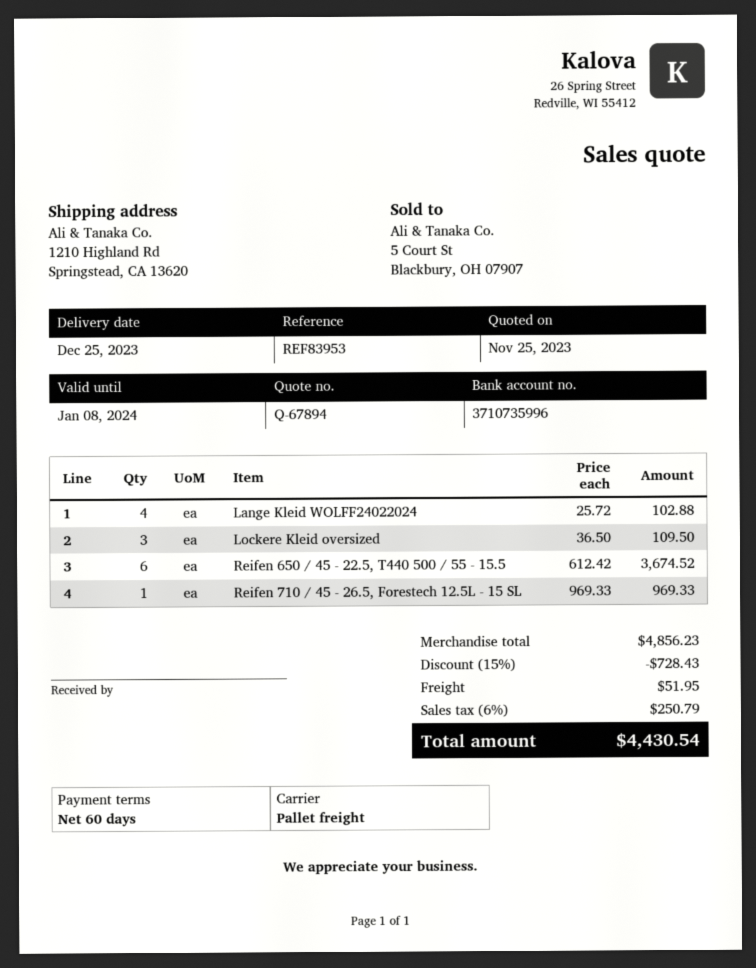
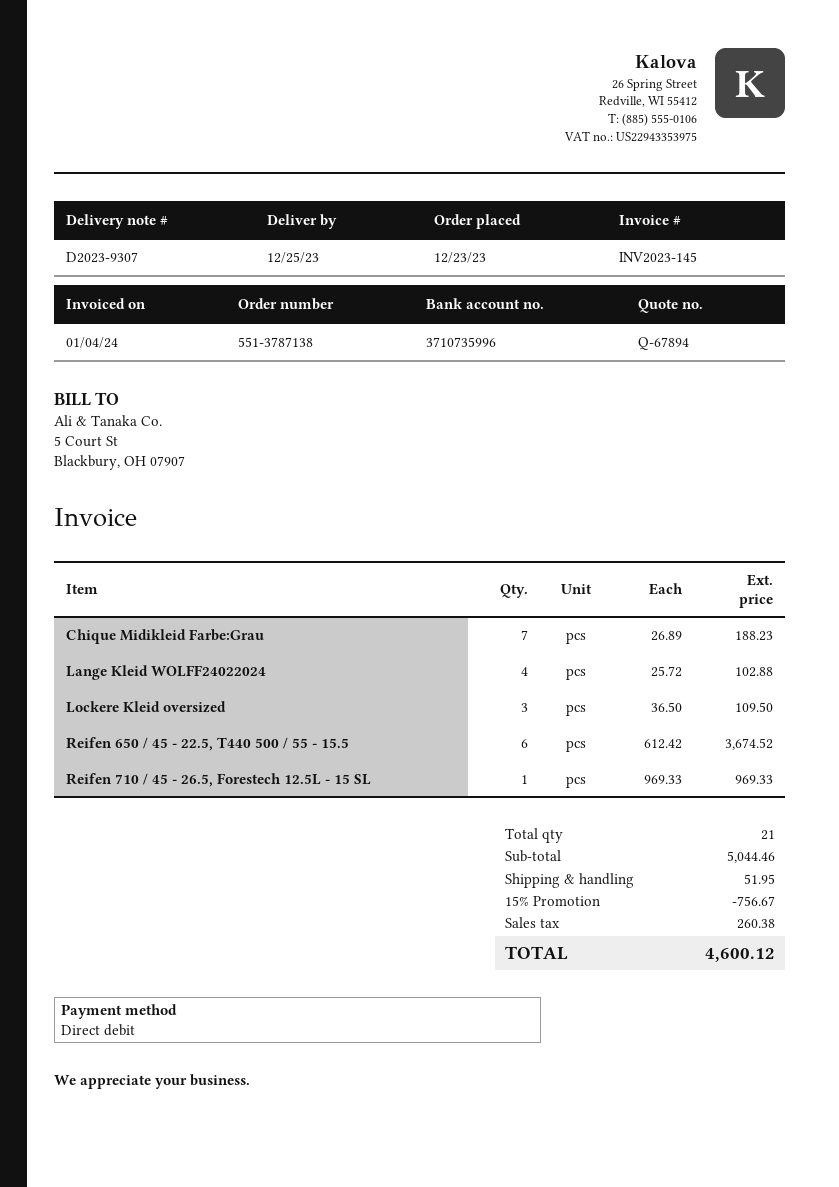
Chique Midikleid Farbe:Grau: none -> 7 x 26.89 = 188.23
subtotal: 4856.23 -> 5044.46
discount: 15% = 728.43 -> 15% = 756.67
tax: 250.79 -> 260.38
total: 4430.54 -> 4600.12

